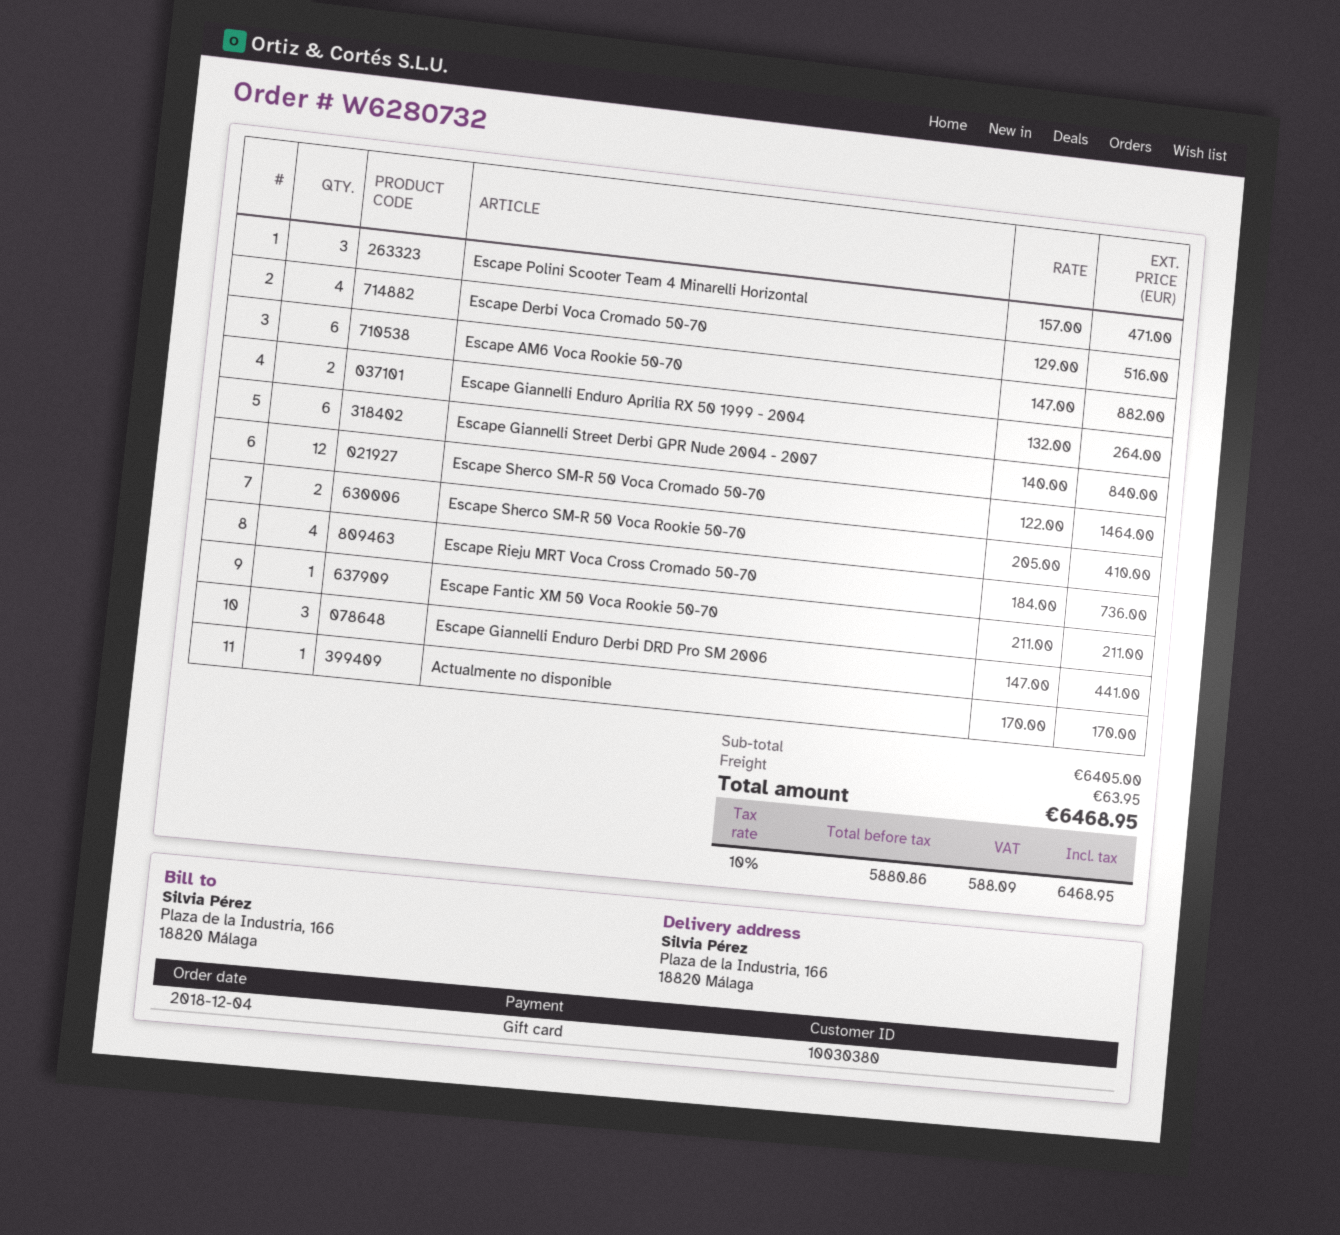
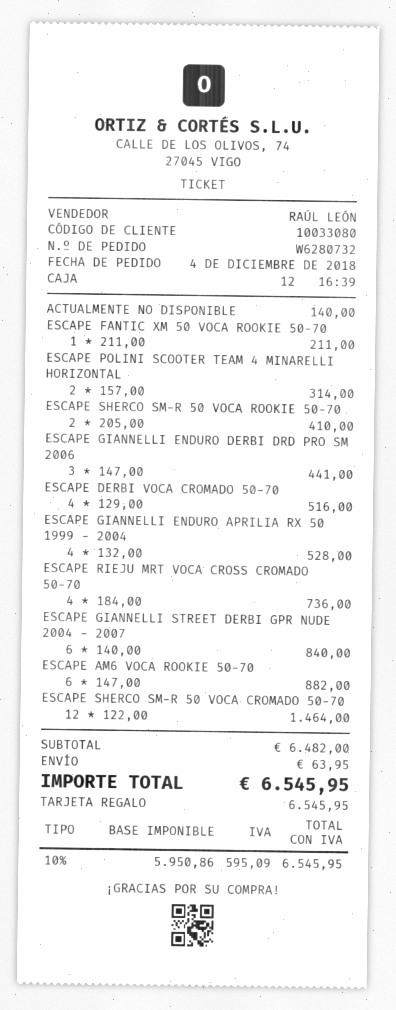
customer number: 10030380 -> 10033080
Escape Polini Scooter Team 4 Minarelli Horizontal: 3 x 157.00 = 471.00 -> 2 x 157.00 = 314.00
Escape Giannelli Enduro Aprilia RX 50 1999 - 2004: 2 x 132.00 = 264.00 -> 4 x 132.00 = 528.00
Actualmente no disponible: 1 x 170.00 = 170.00 -> 1 x 140.00 = 140.00
subtotal: 6405.00 -> 6482.00
net: 5880.86 -> 5950.86
tax: 10% = 588.09 -> 10% = 595.09
total: 6468.95 -> 6545.95

